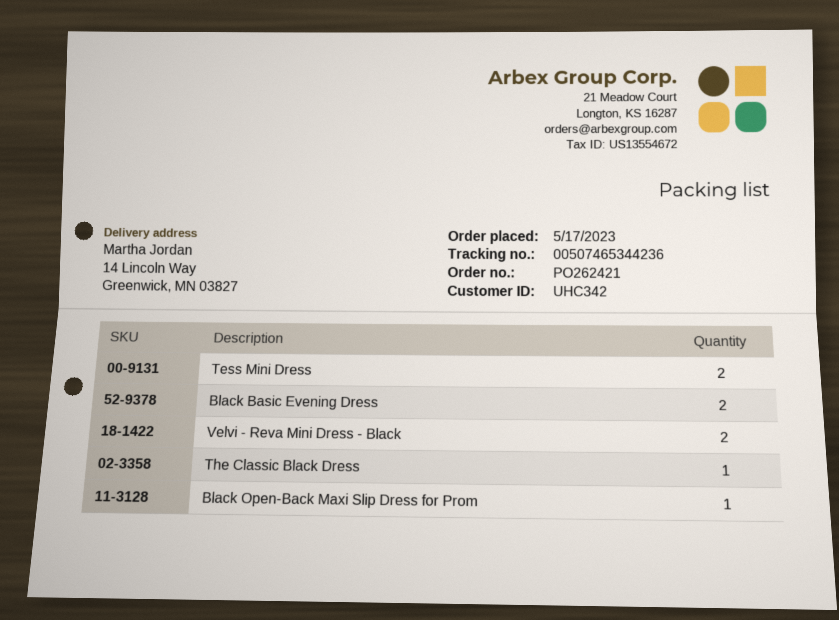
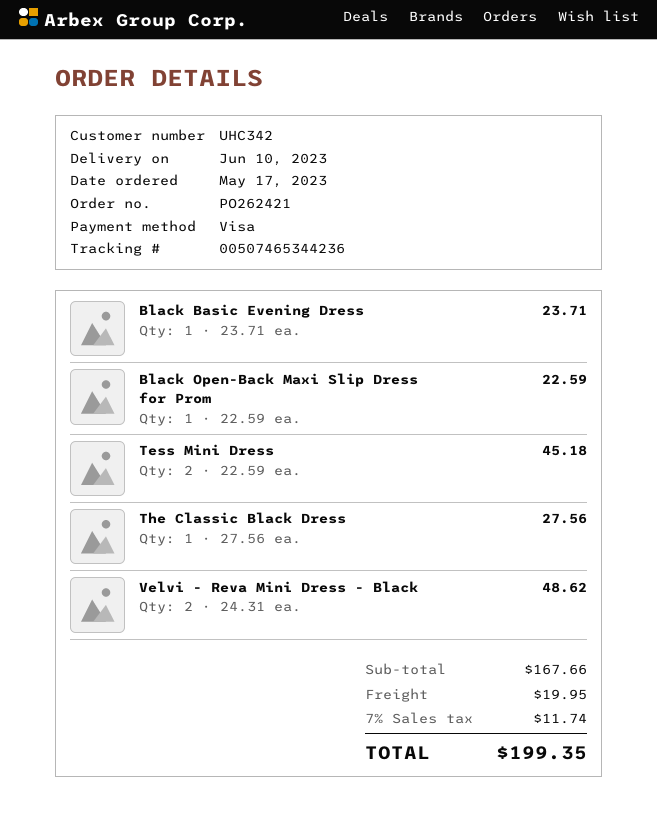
Black Basic Evening Dress: 2 -> 1

